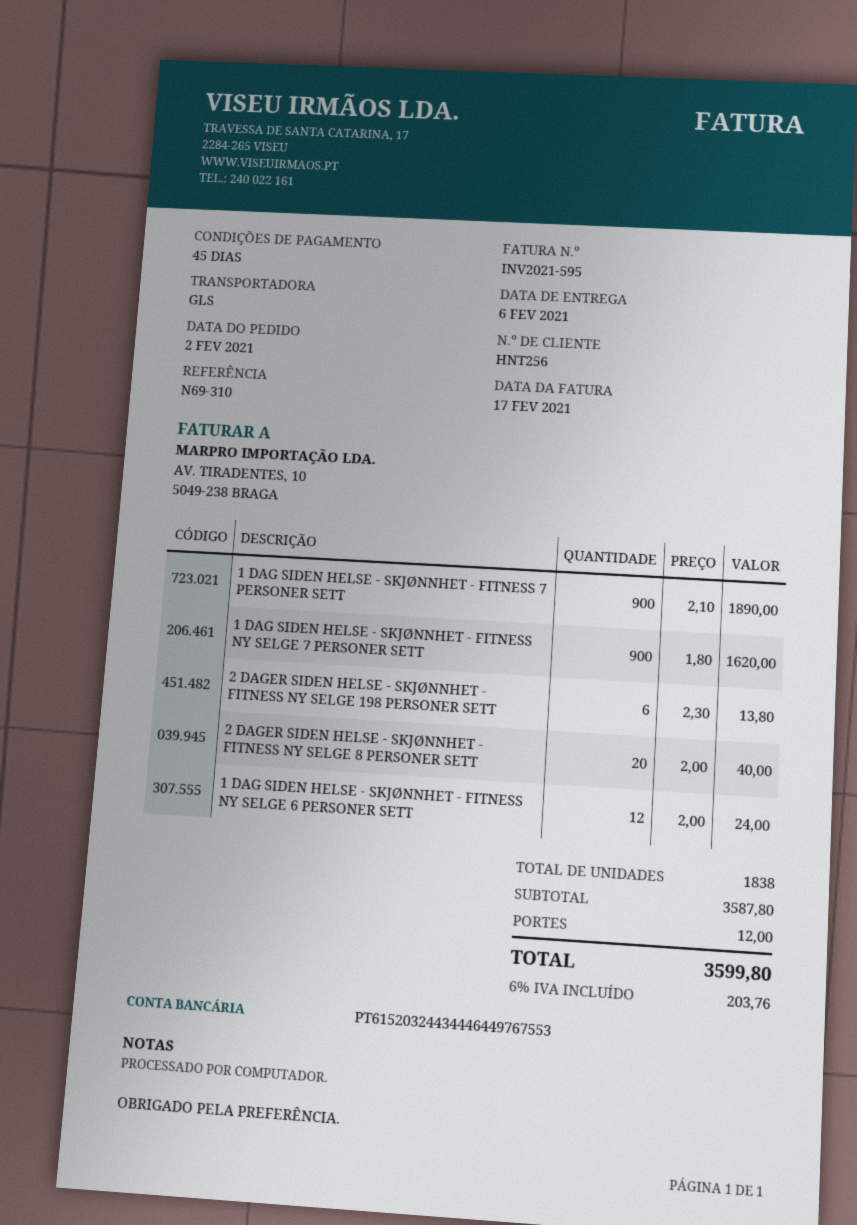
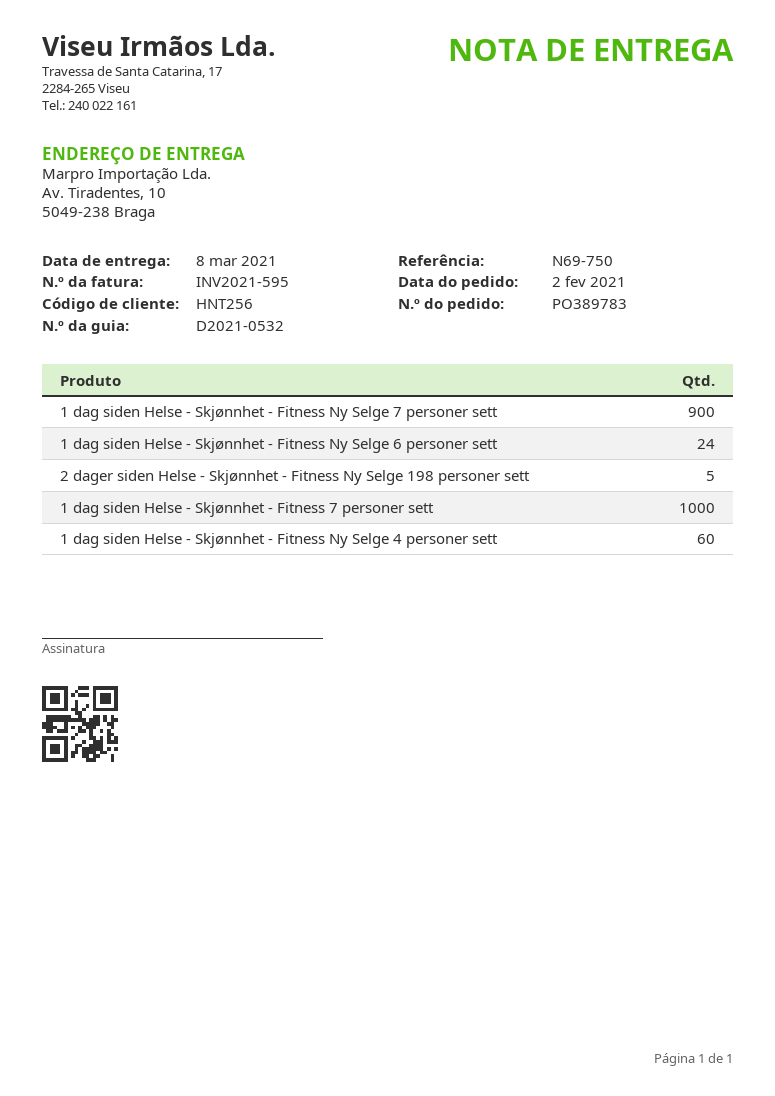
delivery date: 2021-02-06 -> 2021-03-08
reference: N69-310 -> N69-750
1 DAG SIDEN HELSE - SKJØNNHET - FITNESS 7 PERSONER SETT: 900 -> 1000
2 DAGER SIDEN HELSE - SKJØNNHET - FITNESS NY SELGE 198 PERSONER SETT: 6 -> 5
2 DAGER SIDEN HELSE - SKJØNNHET - FITNESS NY SELGE 8 PERSONER SETT: 20 -> none
1 DAG SIDEN HELSE - SKJØNNHET - FITNESS NY SELGE 6 PERSONER SETT: 12 -> 24
1 dag siden Helse - Skjønnhet - Fitness Ny Selge 4 personer sett: none -> 60

